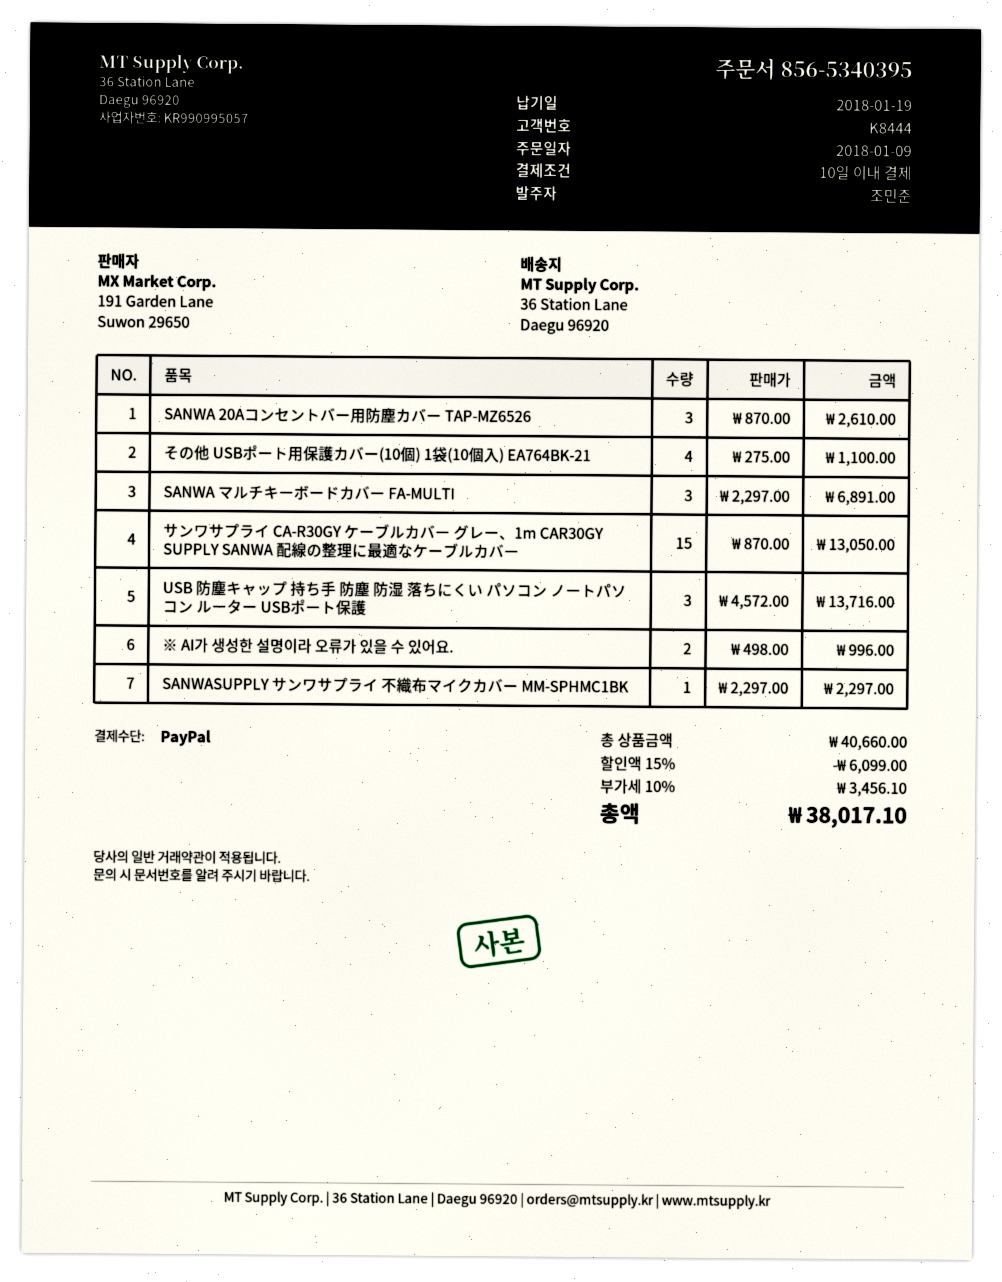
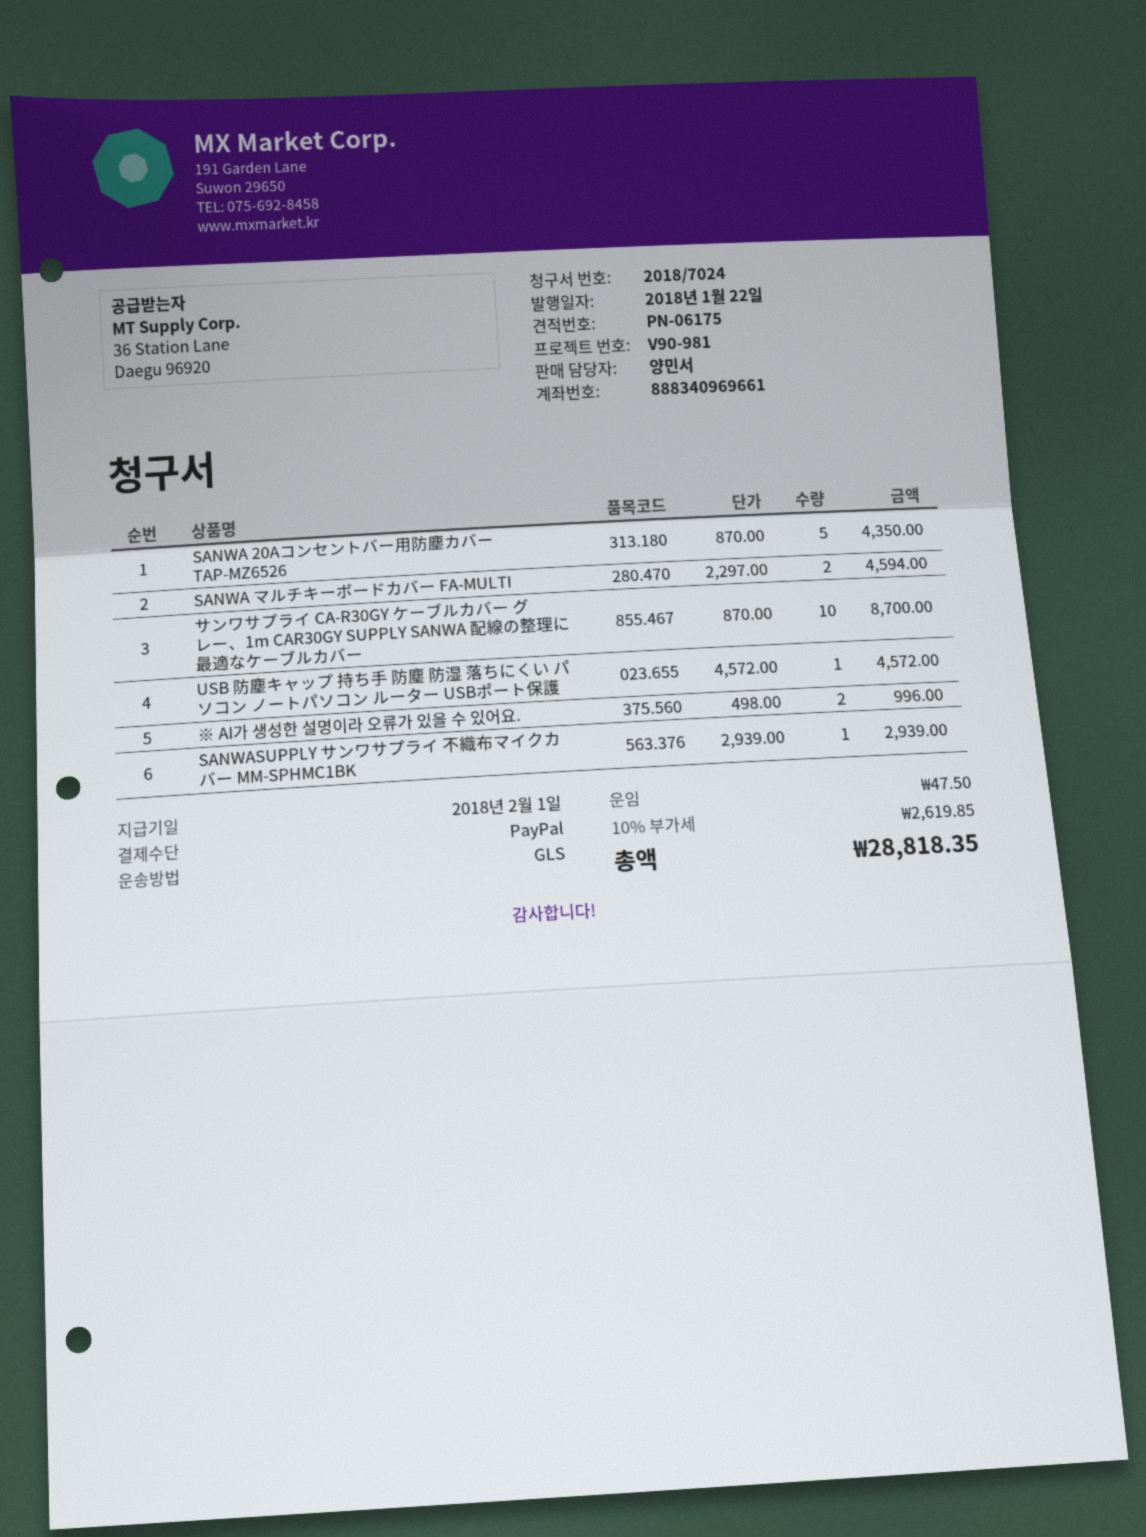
SANWA 20Aコンセントバー用防塵カバー TAP-MZ6526: 3 x 870.00 = 2610.00 -> 5 x 870.00 = 4350.00
その他 USBポート用保護カバー(10個) 1袋(10個入) EA764BK-21: 4 x 275.00 = 1100.00 -> none
SANWA マルチキーボードカバー FA-MULTI: 3 x 2297.00 = 6891.00 -> 2 x 2297.00 = 4594.00
サンワサプライ CA-R30GY ケーブルカバー グレー、1m CAR30GY SUPPLY SANWA 配線の整理に最適なケーブルカバー: 15 x 870.00 = 13050.00 -> 10 x 870.00 = 8700.00
USB 防塵キャップ 持ち手 防塵 防湿 落ちにくい パソコン ノートパソコン ルーター USBポート保護: 3 x 4572.00 = 13716.00 -> 1 x 4572.00 = 4572.00
SANWASUPPLY サンワサプライ 不織布マイクカバー MM-SPHMC1BK: 1 x 2297.00 = 2297.00 -> 1 x 2939.00 = 2939.00
discount: 15% = 6099.00 -> none
shipping: none -> 47.50
tax: 10% = 3456.10 -> 10% = 2619.85
total: 38017.10 -> 28818.35

